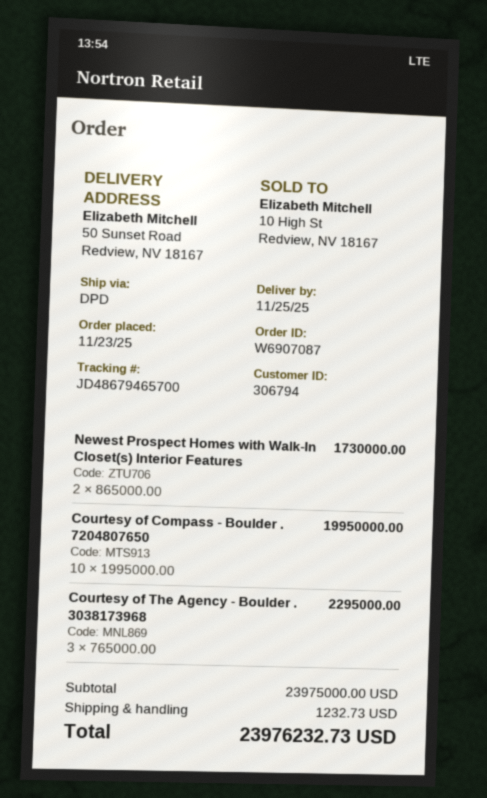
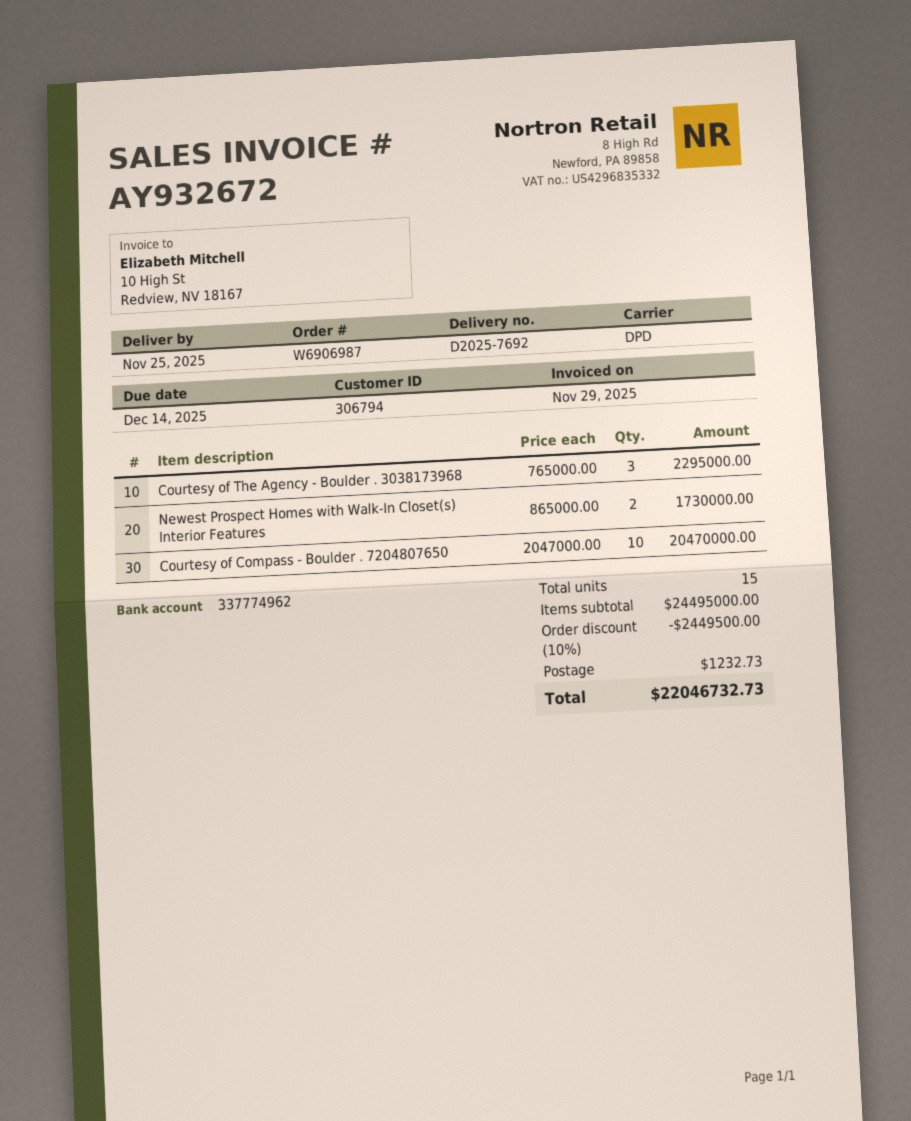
order number: W6907087 -> W6906987
Courtesy of Compass - Boulder . 7204807650: 10 x 1995000.00 = 19950000.00 -> 10 x 2047000.00 = 20470000.00
subtotal: 23975000.00 -> 24495000.00
discount: none -> 10% = 2449500.00
total: 23976232.73 -> 22046732.73

